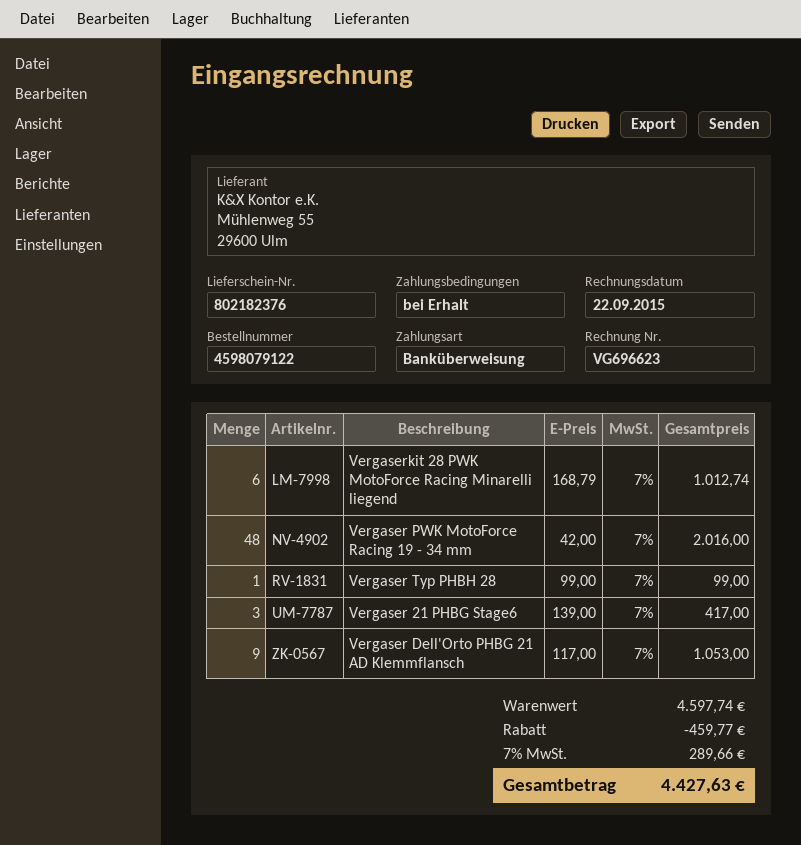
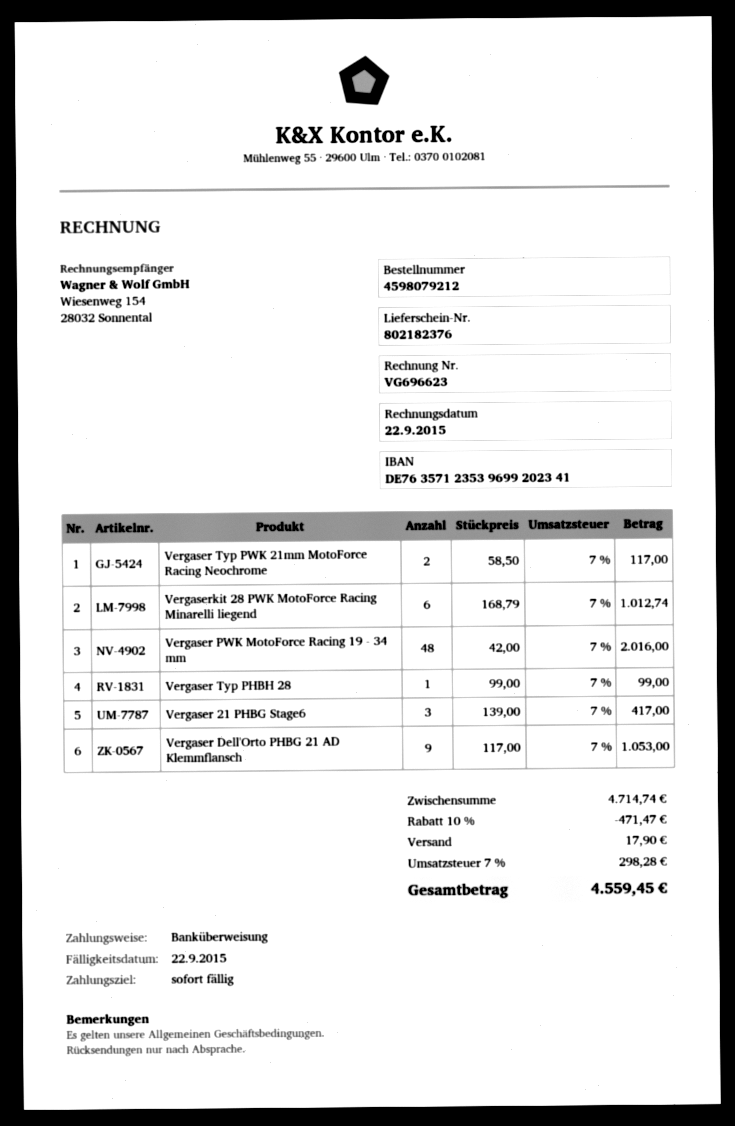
order number: 4598079122 -> 4598079212
Vergaser Typ PWK 21mm MotoForce Racing Neochrome: none -> 2 x 58.50 = 117.00
subtotal: 4597.74 -> 4714.74
discount: 459.77 -> 471.47
shipping: none -> 17.90
tax: 7% = 289.66 -> 7% = 298.28
total: 4427.63 -> 4559.45

